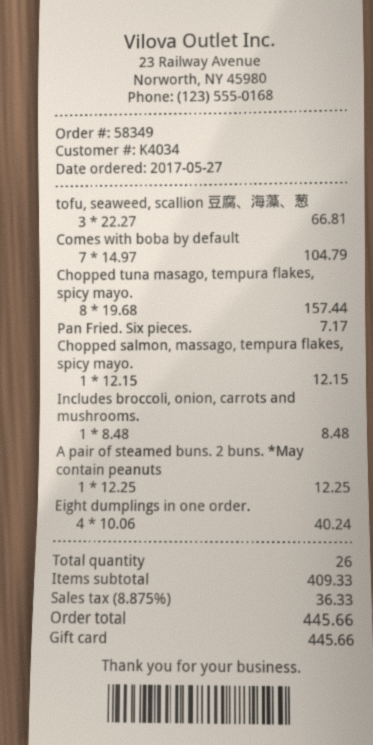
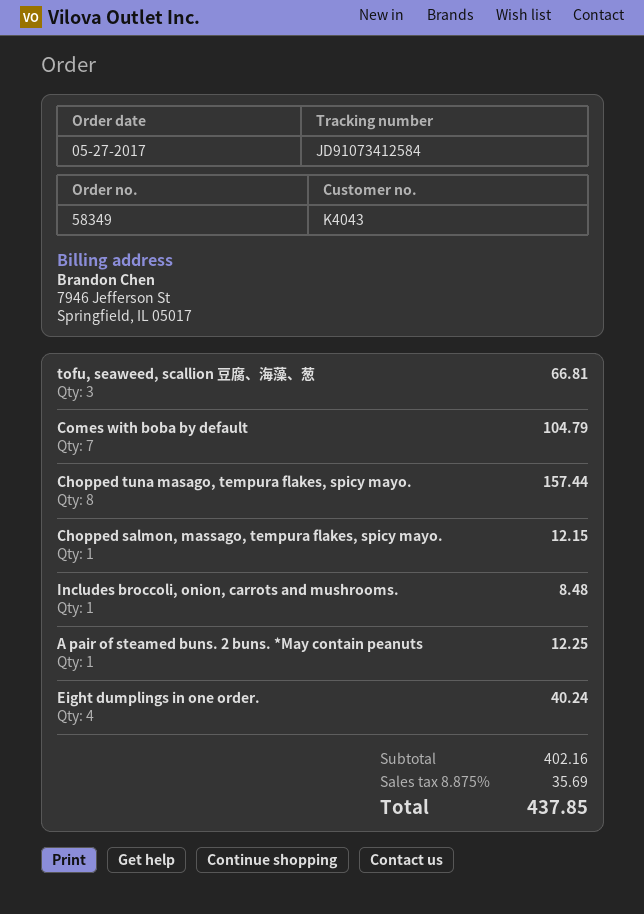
customer number: K4034 -> K4043
Pan Fried. Six pieces.: 1 for 7.17 -> none
subtotal: 409.33 -> 402.16
tax: 8.875% = 36.33 -> 8.875% = 35.69
total: 445.66 -> 437.85

